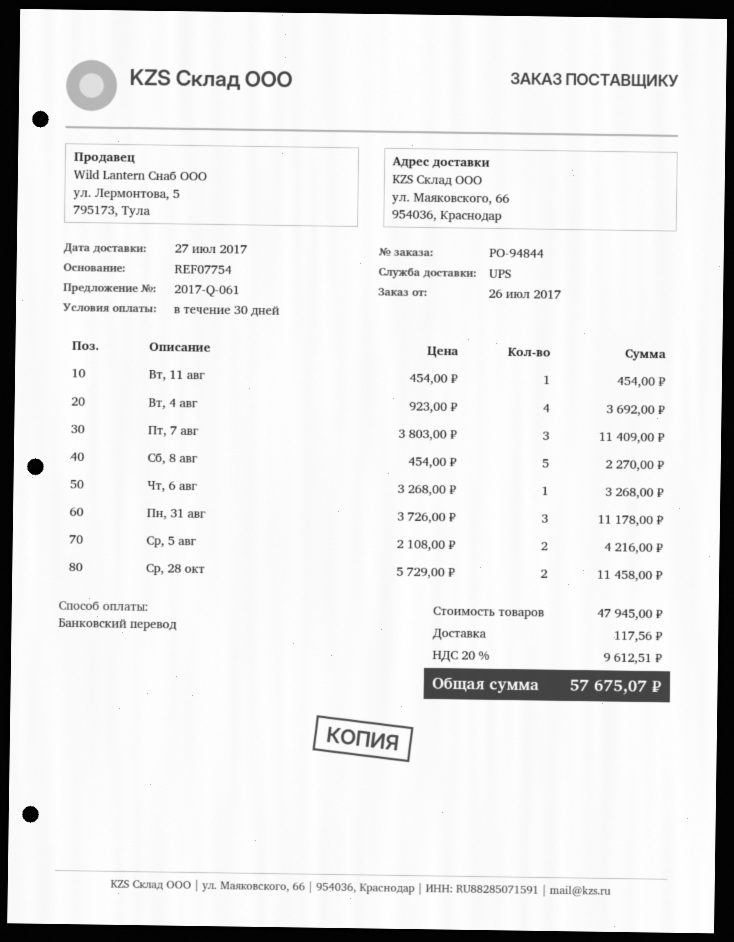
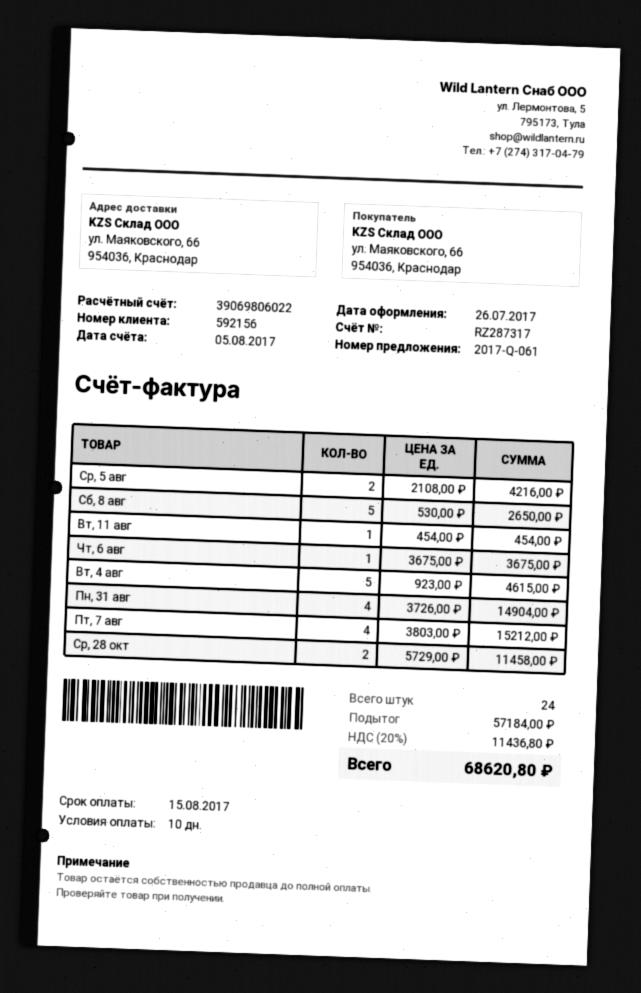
payment terms: 30 days -> 10 days
Вт, 4 авг: 4 x 923.00 = 3692.00 -> 5 x 923.00 = 4615.00
Пт, 7 авг: 3 x 3803.00 = 11409.00 -> 4 x 3803.00 = 15212.00
Сб, 8 авг: 5 x 454.00 = 2270.00 -> 5 x 530.00 = 2650.00
Чт, 6 авг: 1 x 3268.00 = 3268.00 -> 1 x 3675.00 = 3675.00
Пн, 31 авг: 3 x 3726.00 = 11178.00 -> 4 x 3726.00 = 14904.00
subtotal: 47945.00 -> 57184.00
shipping: 117.56 -> none
tax: 20% = 9612.51 -> 20% = 11436.80
total: 57675.07 -> 68620.80

